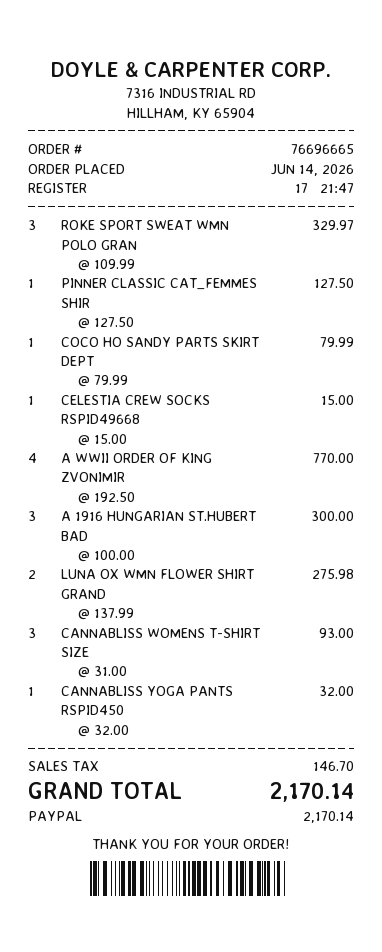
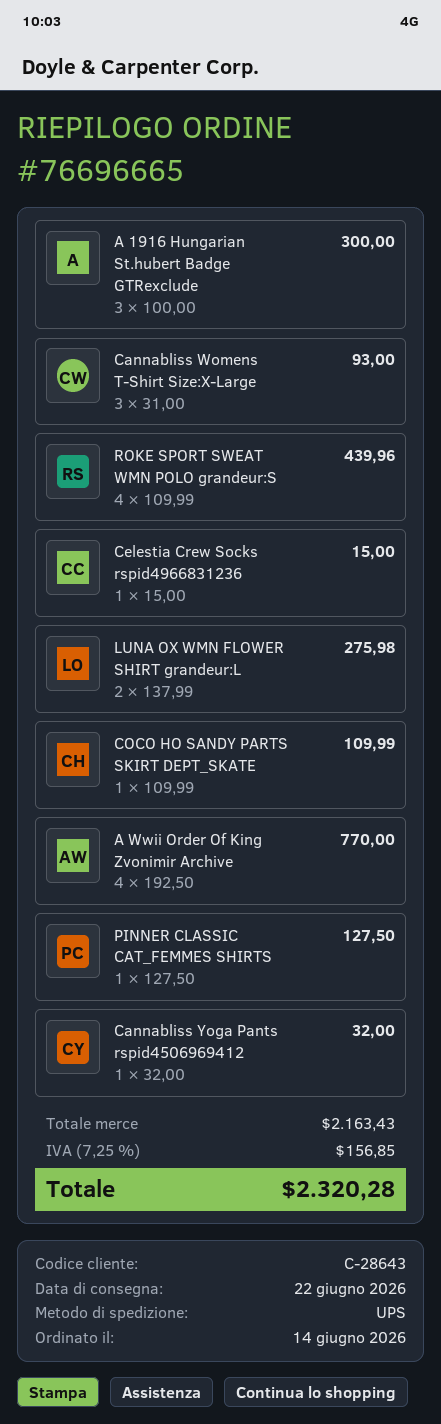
ROKE SPORT SWEAT WMN POLO GRAN: 3 x 109.99 = 329.97 -> 4 x 109.99 = 439.96
COCO HO SANDY PARTS SKIRT DEPT: 1 x 79.99 = 79.99 -> 1 x 109.99 = 109.99
tax: 146.70 -> 156.85
total: 2170.14 -> 2320.28

